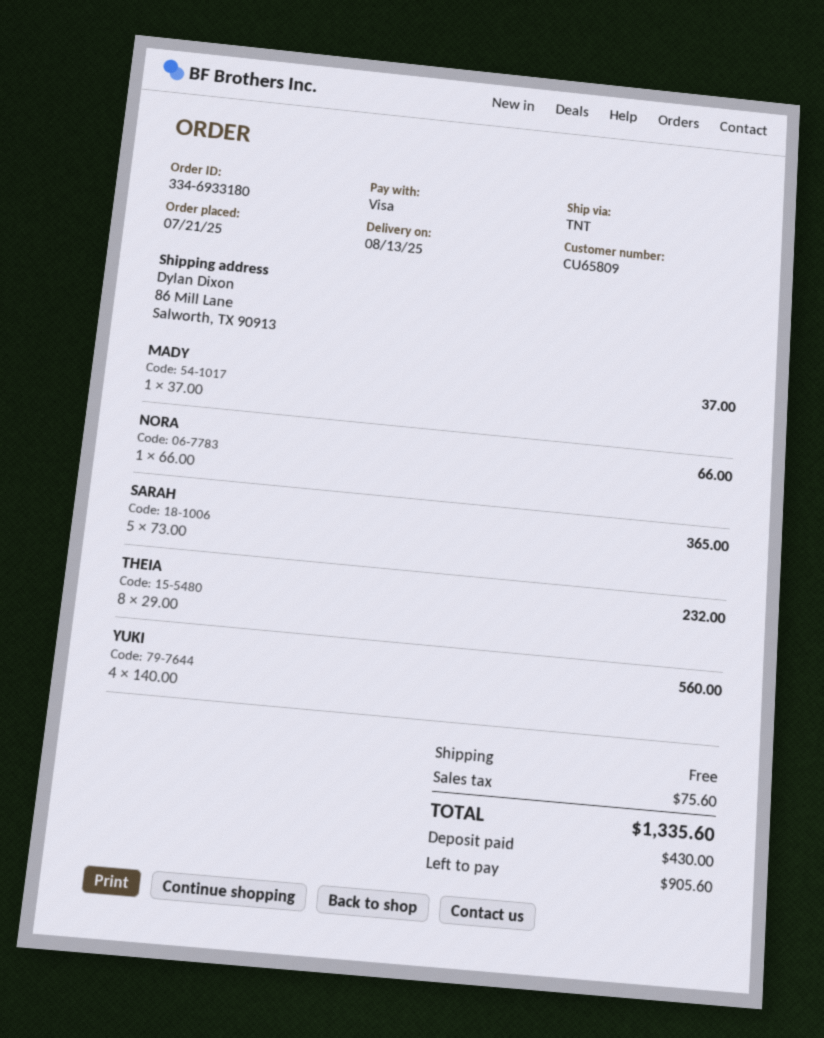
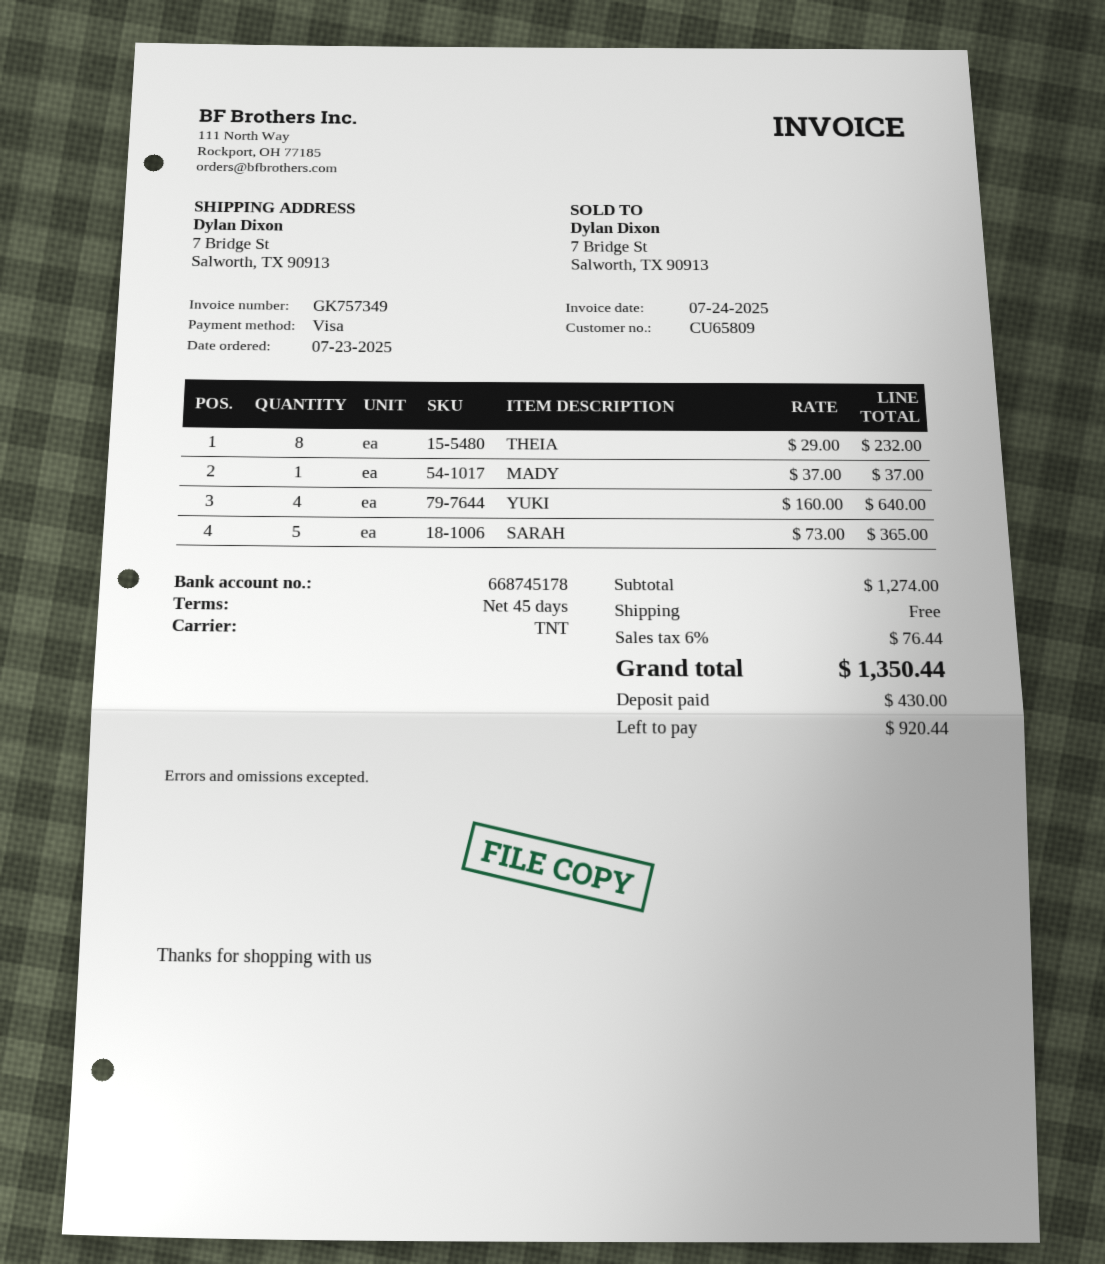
order date: 2025-07-21 -> 2025-07-23
ship to: 86 Mill Lane, Salworth, TX 90913 -> 7 Bridge St, Salworth, TX 90913
NORA: 1 x 66.00 = 66.00 -> none
YUKI: 4 x 140.00 = 560.00 -> 4 x 160.00 = 640.00
tax: 75.60 -> 76.44
total: 1335.60 -> 1350.44
balance: 905.60 -> 920.44

